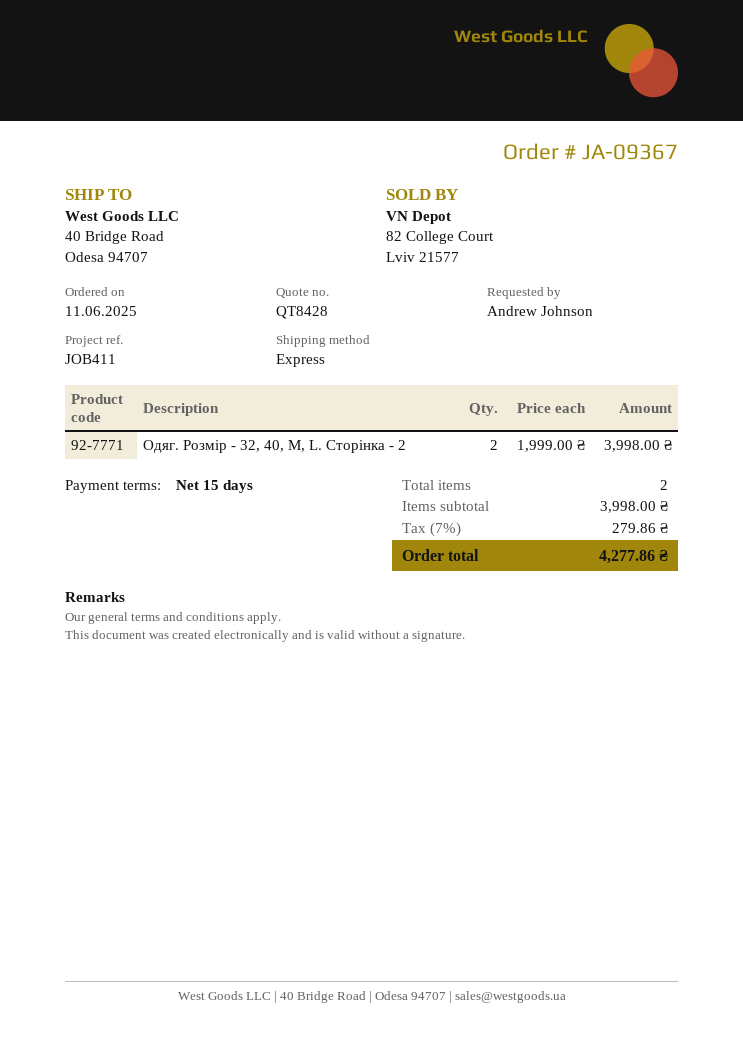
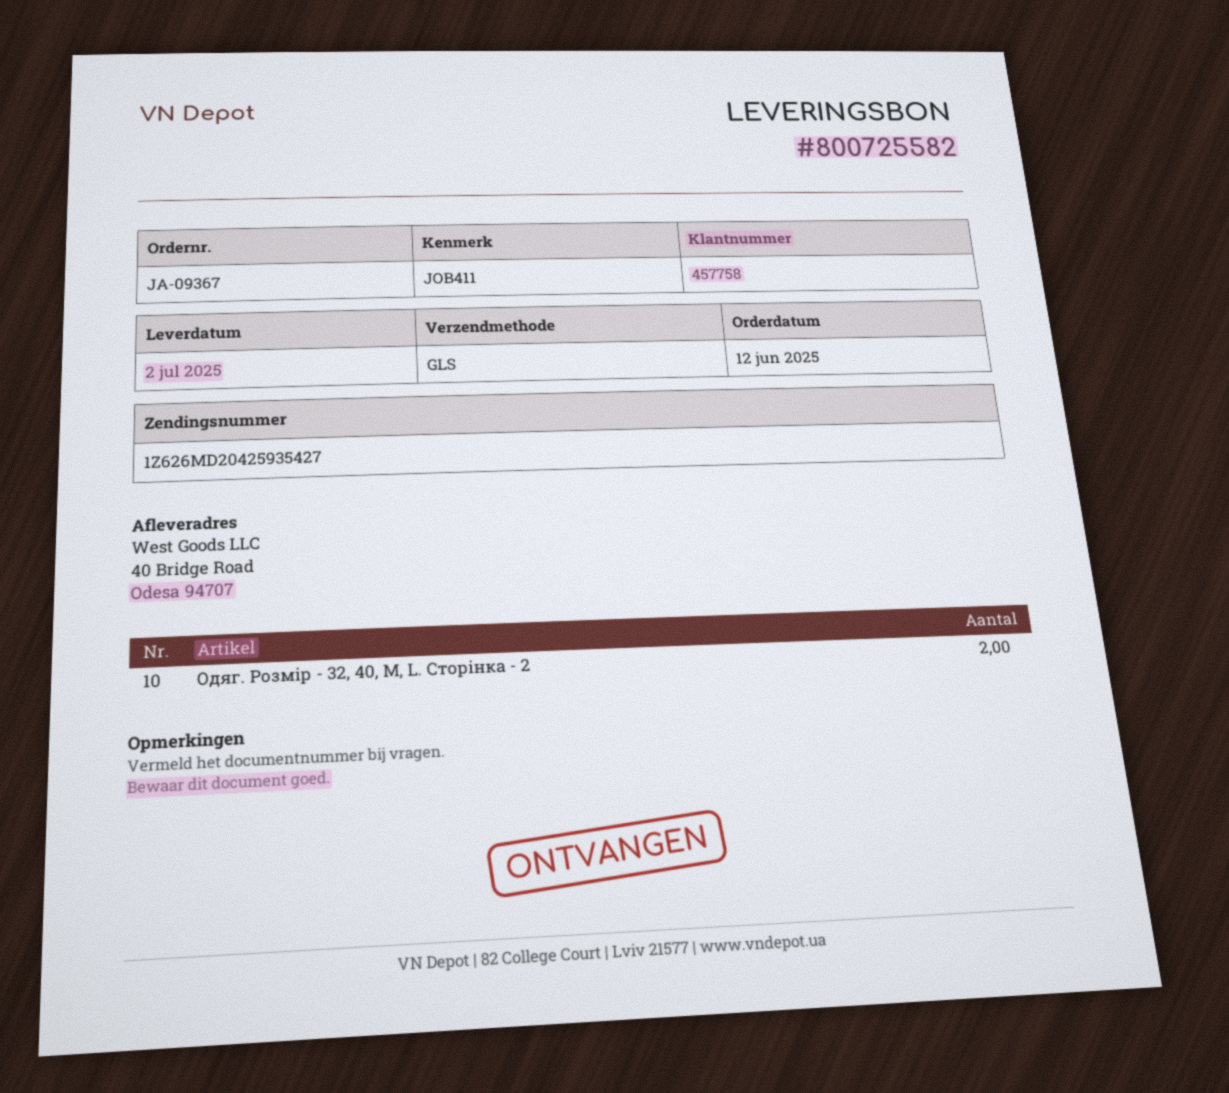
order date: 2025-06-11 -> 2025-06-12
shipping method: express -> GLS

